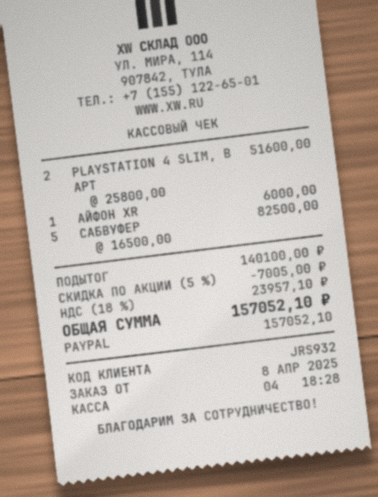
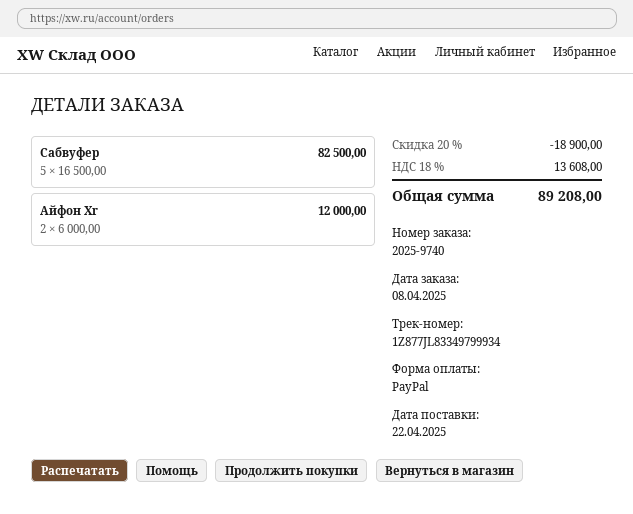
PLAYSTATION 4 SLIM, В АРТ: 2 x 25800.00 = 51600.00 -> none
АЙФОН XR: 1 x 6000.00 = 6000.00 -> 2 x 6000.00 = 12000.00
discount: 5% = 7005.00 -> 20% = 18900.00
tax: 18% = 23957.10 -> 18% = 13608.00
total: 157052.10 -> 89208.00

